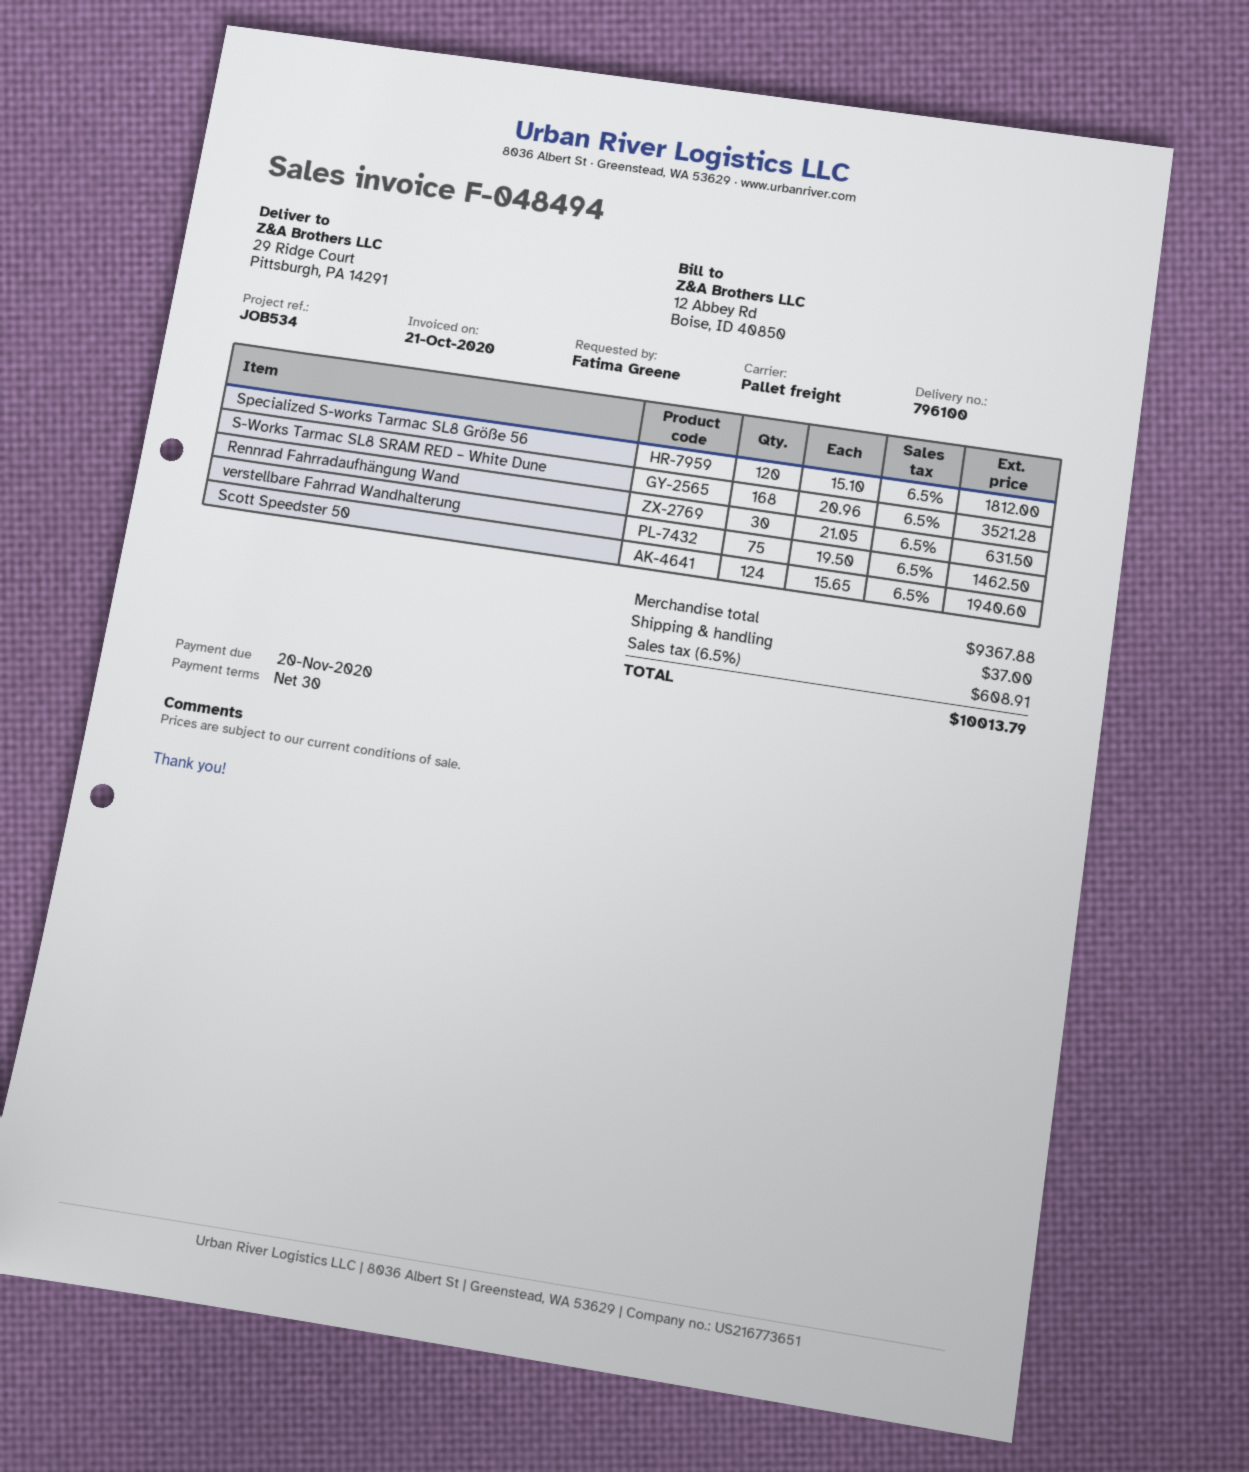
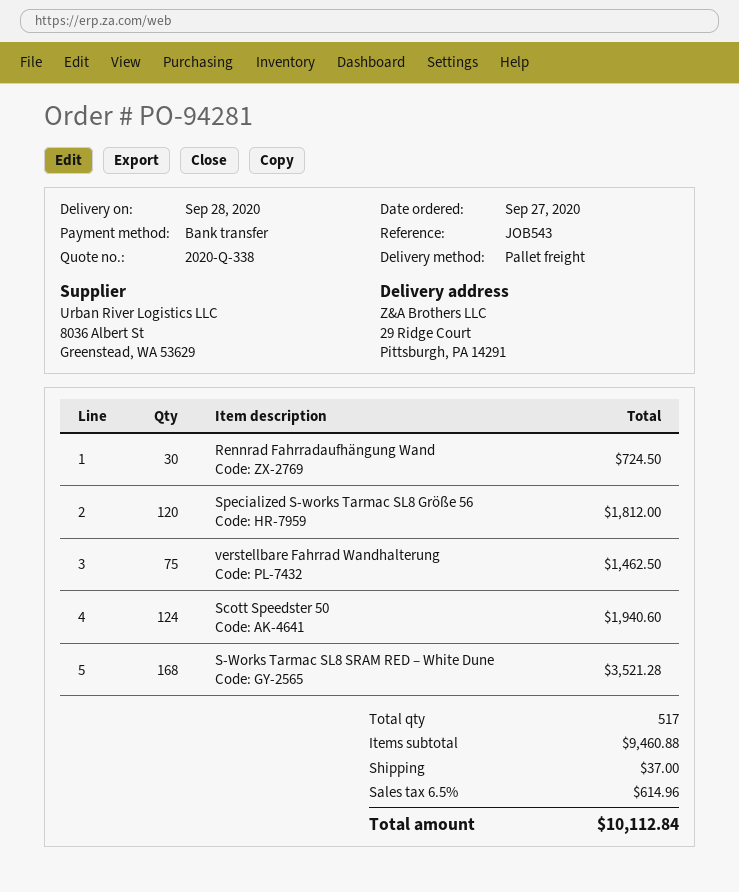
reference: JOB534 -> JOB543
Rennrad Fahrradaufhängung Wand: 30 for 631.50 -> 30 for 724.50
subtotal: 9367.88 -> 9460.88
tax: 6.5% = 608.91 -> 6.5% = 614.96
total: 10013.79 -> 10112.84

